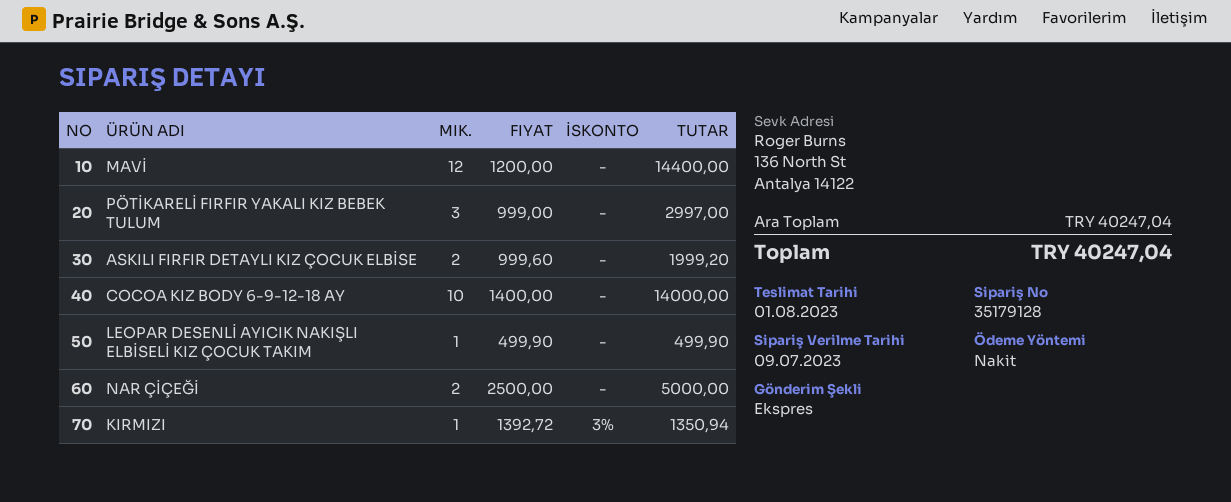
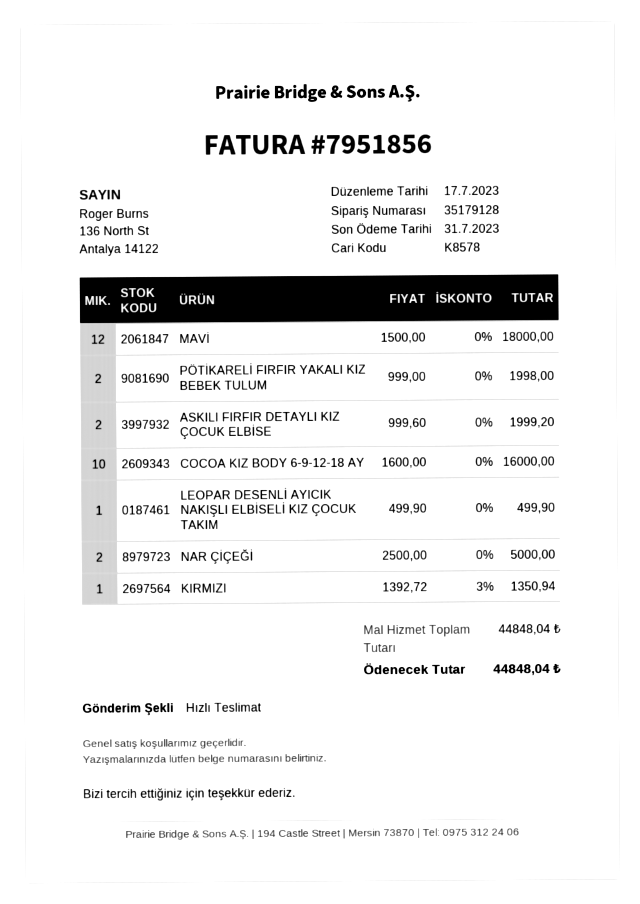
MAVİ: 12 x 1200.00 = 14400.00 -> 12 x 1500.00 = 18000.00
PÖTİKARELİ FIRFIR YAKALI KIZ BEBEK TULUM: 3 x 999.00 = 2997.00 -> 2 x 999.00 = 1998.00
COCOA KIZ BODY 6-9-12-18 AY: 10 x 1400.00 = 14000.00 -> 10 x 1600.00 = 16000.00
subtotal: 40247.04 -> 44848.04
total: 40247.04 -> 44848.04

